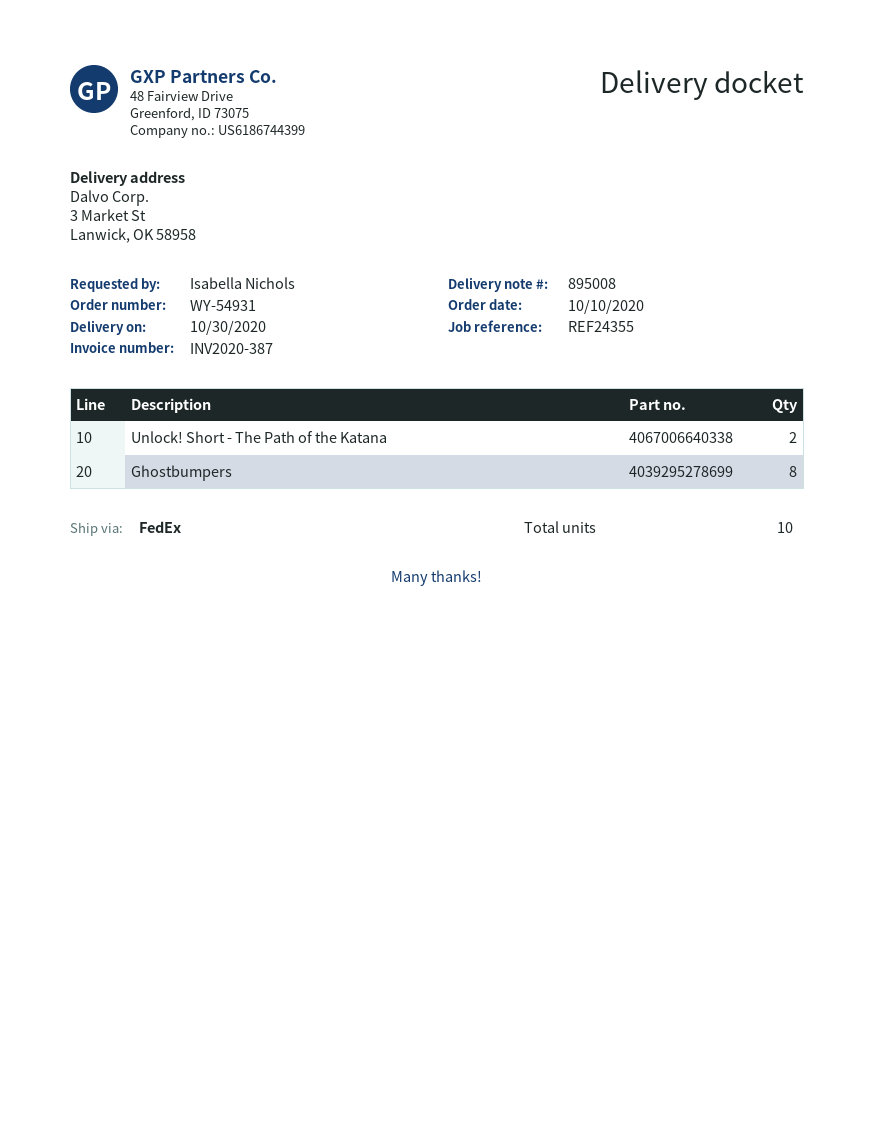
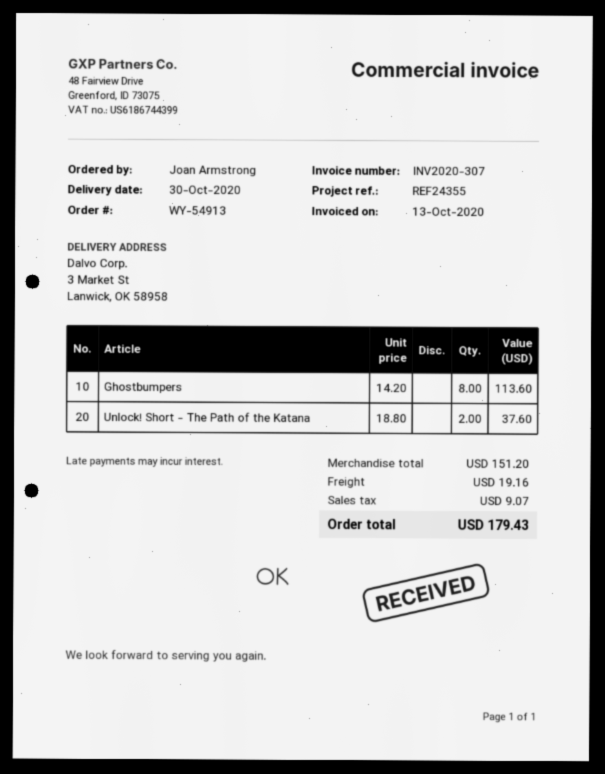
order number: WY-54931 -> WY-54913
invoice number: INV2020-387 -> INV2020-307
ordered by: Isabella Nichols -> Joan Armstrong

